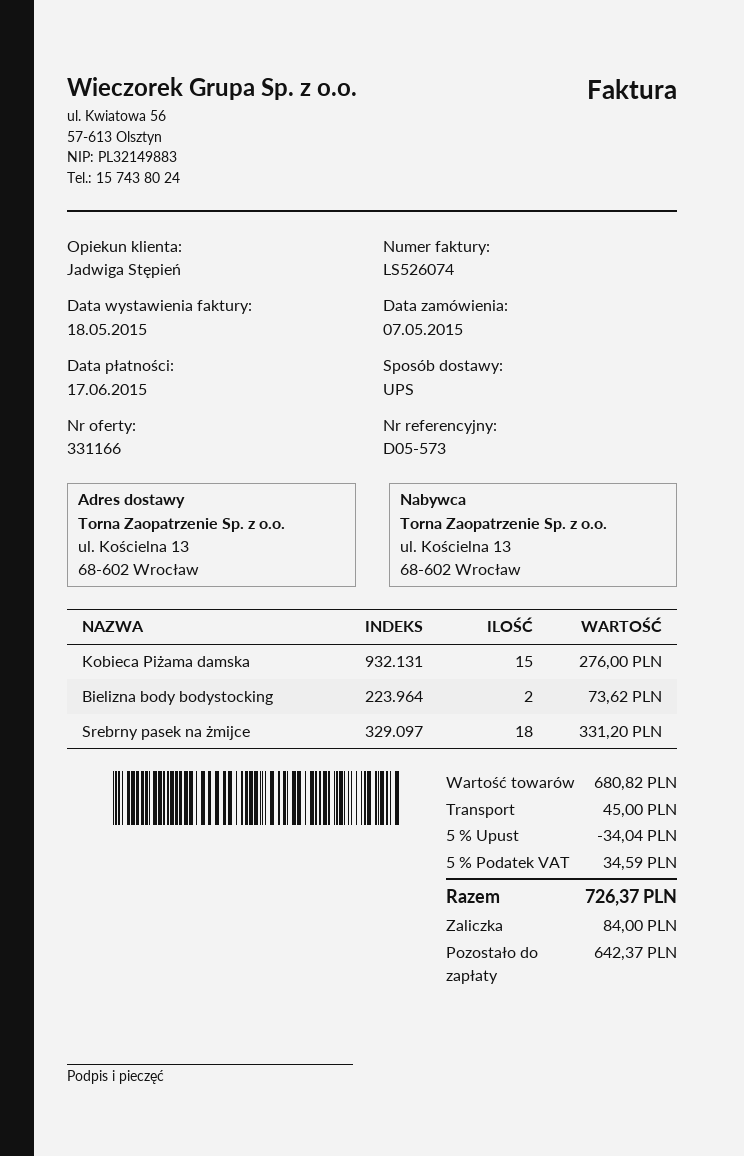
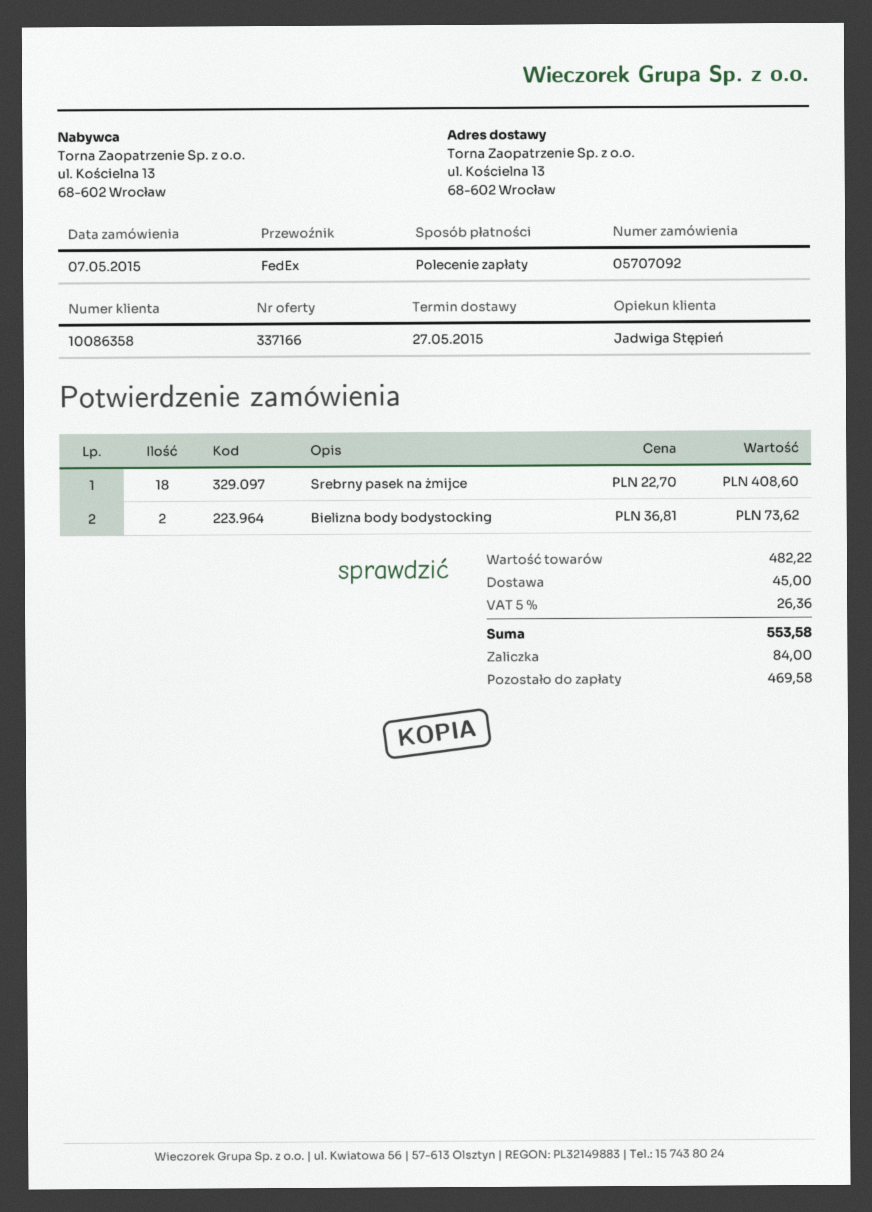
quote number: 331166 -> 337166
shipping method: UPS -> FedEx
Kobieca Piżama damska: 15 for 276.00 -> none
Srebrny pasek na żmijce: 18 for 331.20 -> 18 for 408.60
subtotal: 680.82 -> 482.22
discount: 5% = 34.04 -> none
tax: 5% = 34.59 -> 5% = 26.36
total: 726.37 -> 553.58
balance: 642.37 -> 469.58

